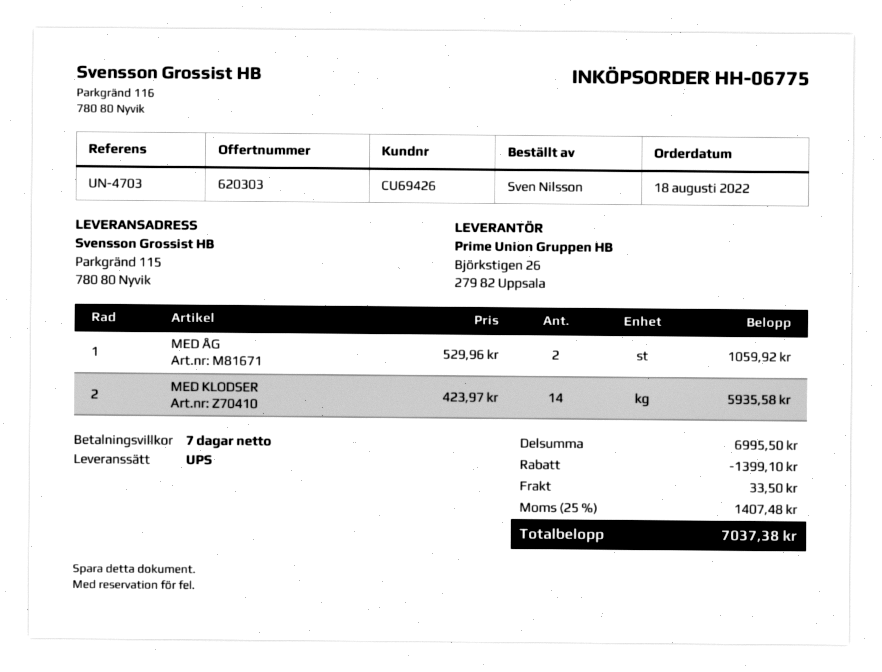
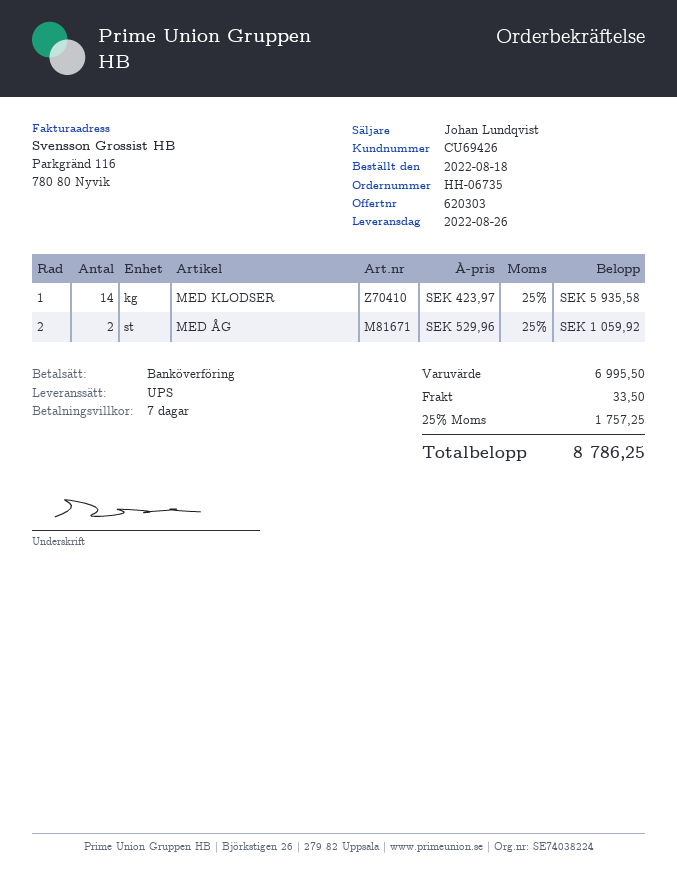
order number: HH-06775 -> HH-06735
discount: 1399.10 -> none
tax: 25% = 1407.48 -> 25% = 1757.25
total: 7037.38 -> 8786.25

